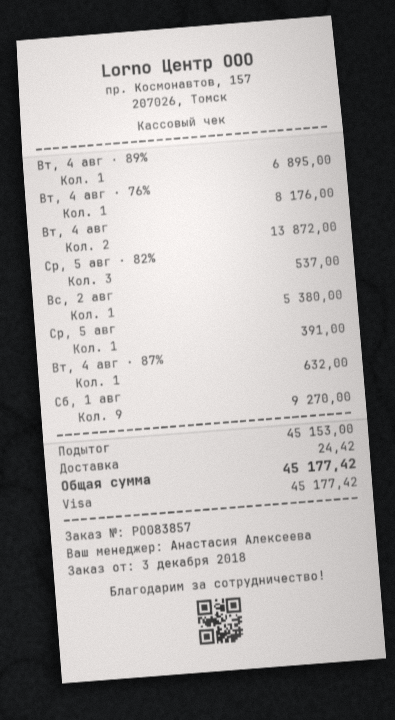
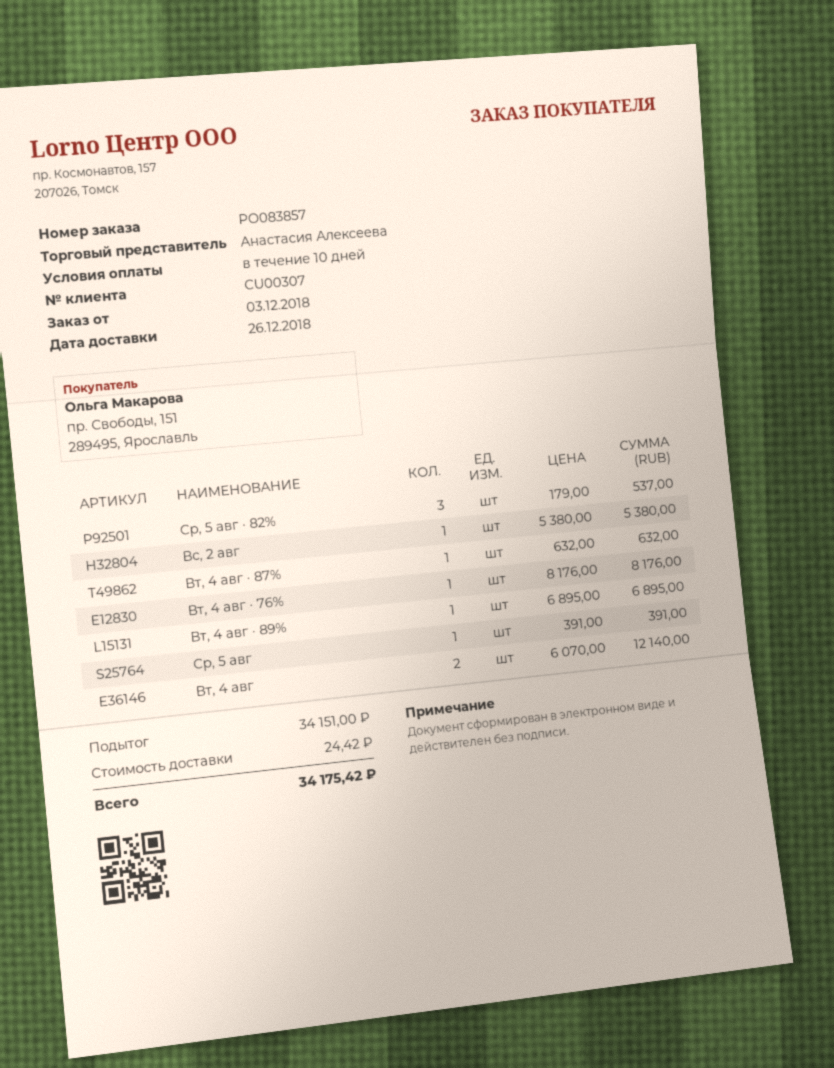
Вт, 4 авг: 2 for 13872.00 -> 2 for 12140.00
Сб, 1 авг: 9 for 9270.00 -> none
subtotal: 45153.00 -> 34151.00
total: 45177.42 -> 34175.42

